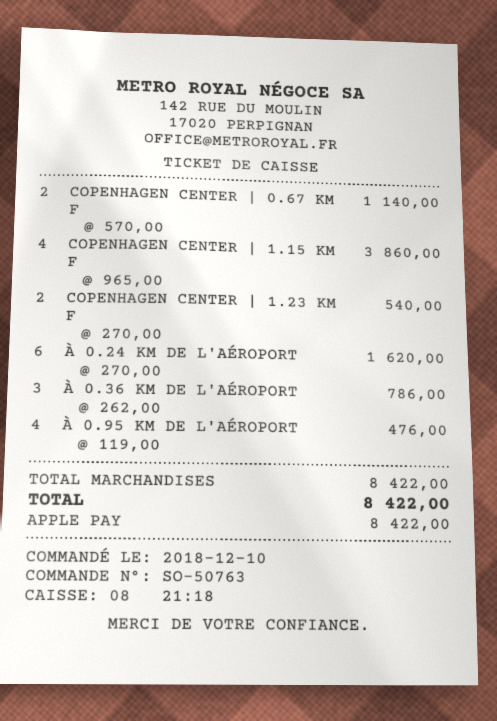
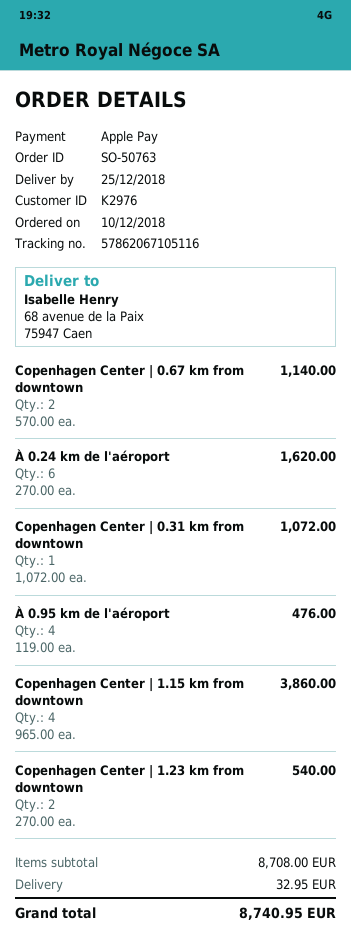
À 0.36 KM DE L'AÉROPORT: 3 x 262.00 = 786.00 -> none
Copenhagen Center | 0.31 km from downtown: none -> 1 x 1072.00 = 1072.00
subtotal: 8422.00 -> 8708.00
shipping: none -> 32.95
total: 8422.00 -> 8740.95

